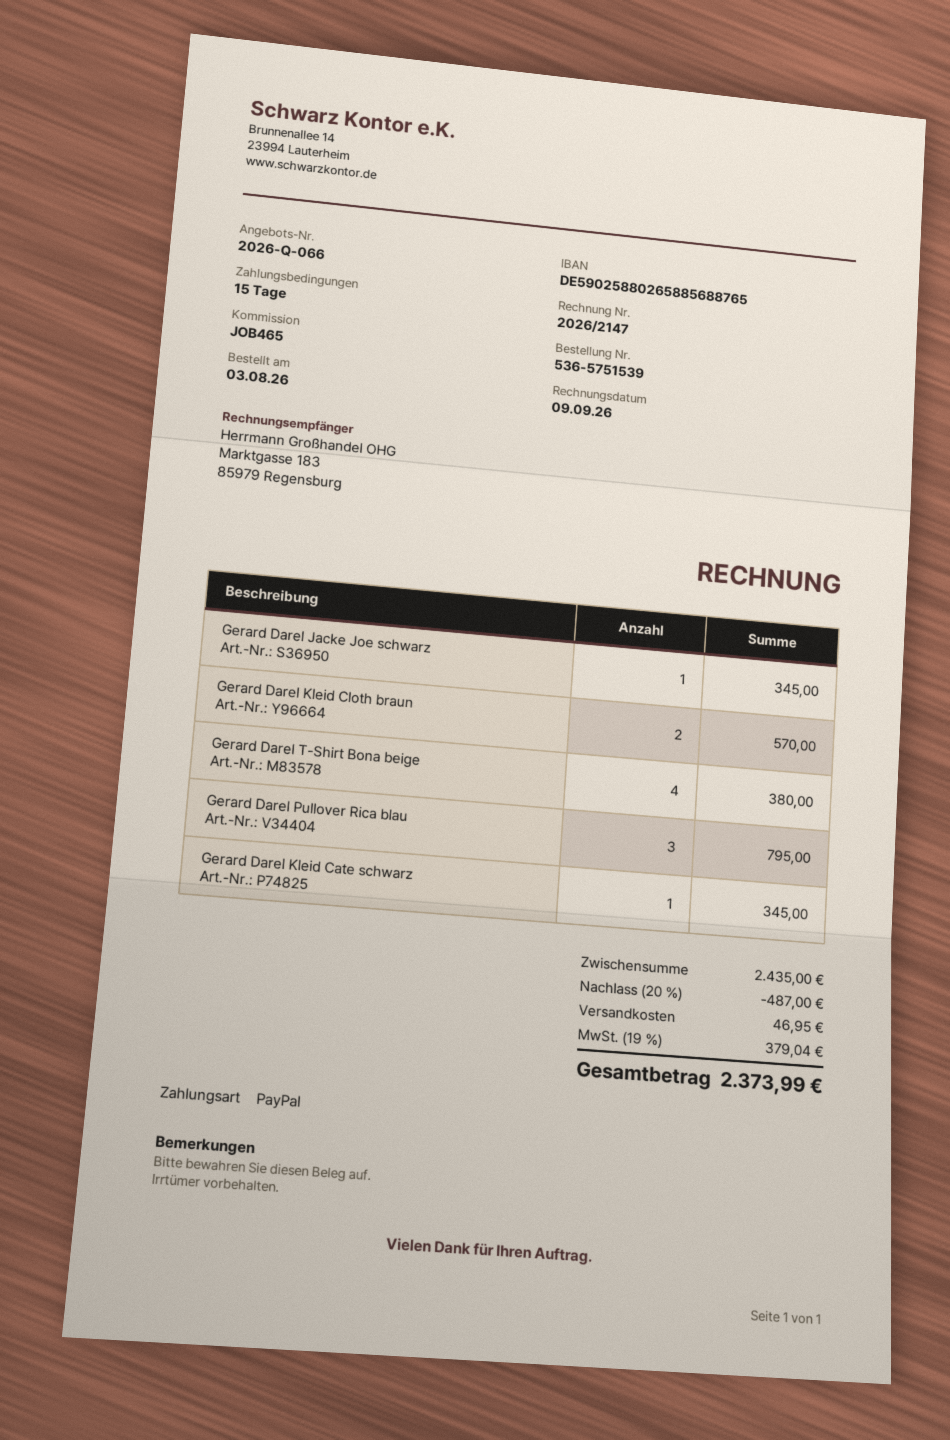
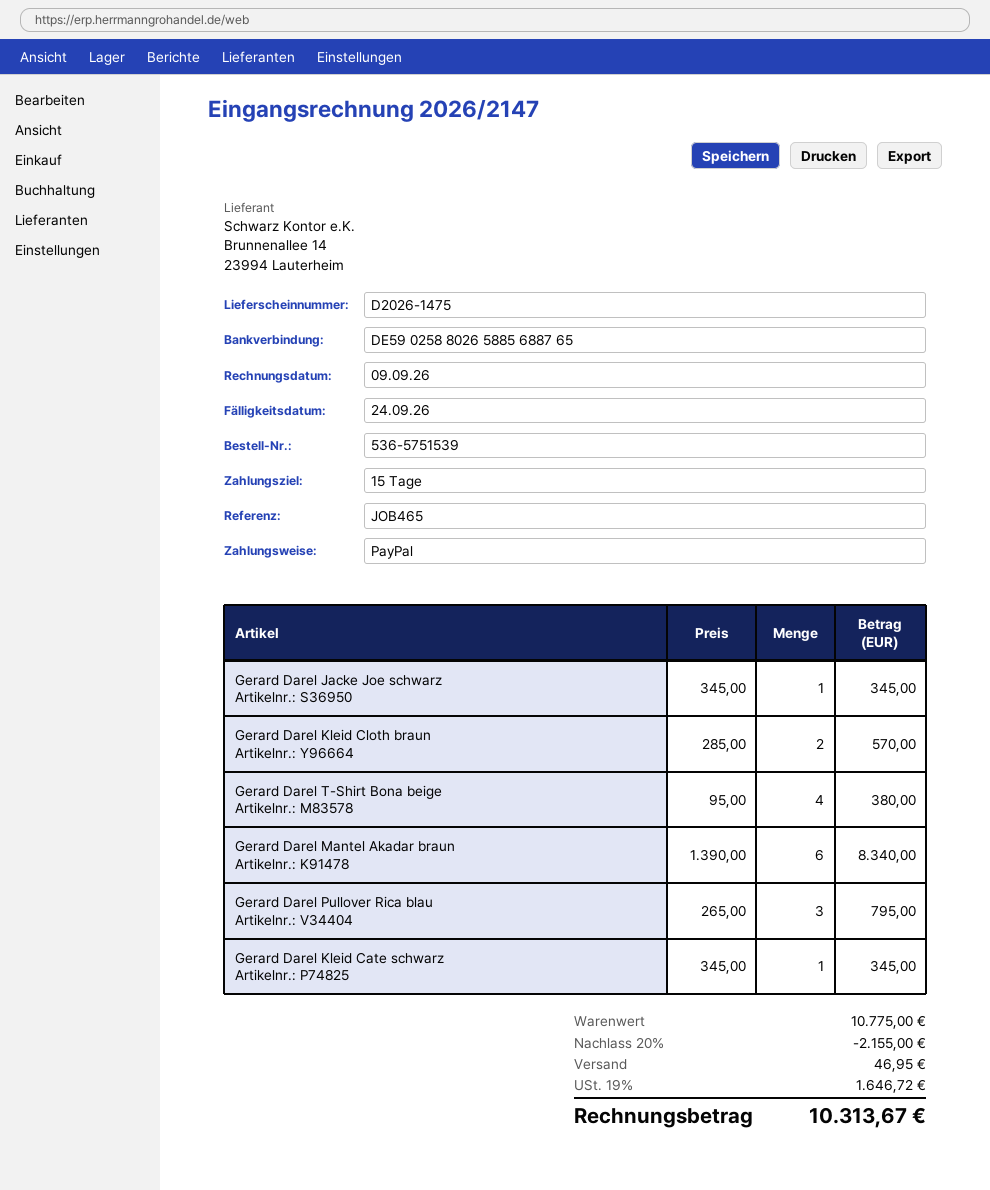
Gerard Darel Mantel Akadar braun: none -> 6 for 8340.00
subtotal: 2435.00 -> 10775.00
discount: 20% = 487.00 -> 20% = 2155.00
tax: 19% = 379.04 -> 19% = 1646.72
total: 2373.99 -> 10313.67

